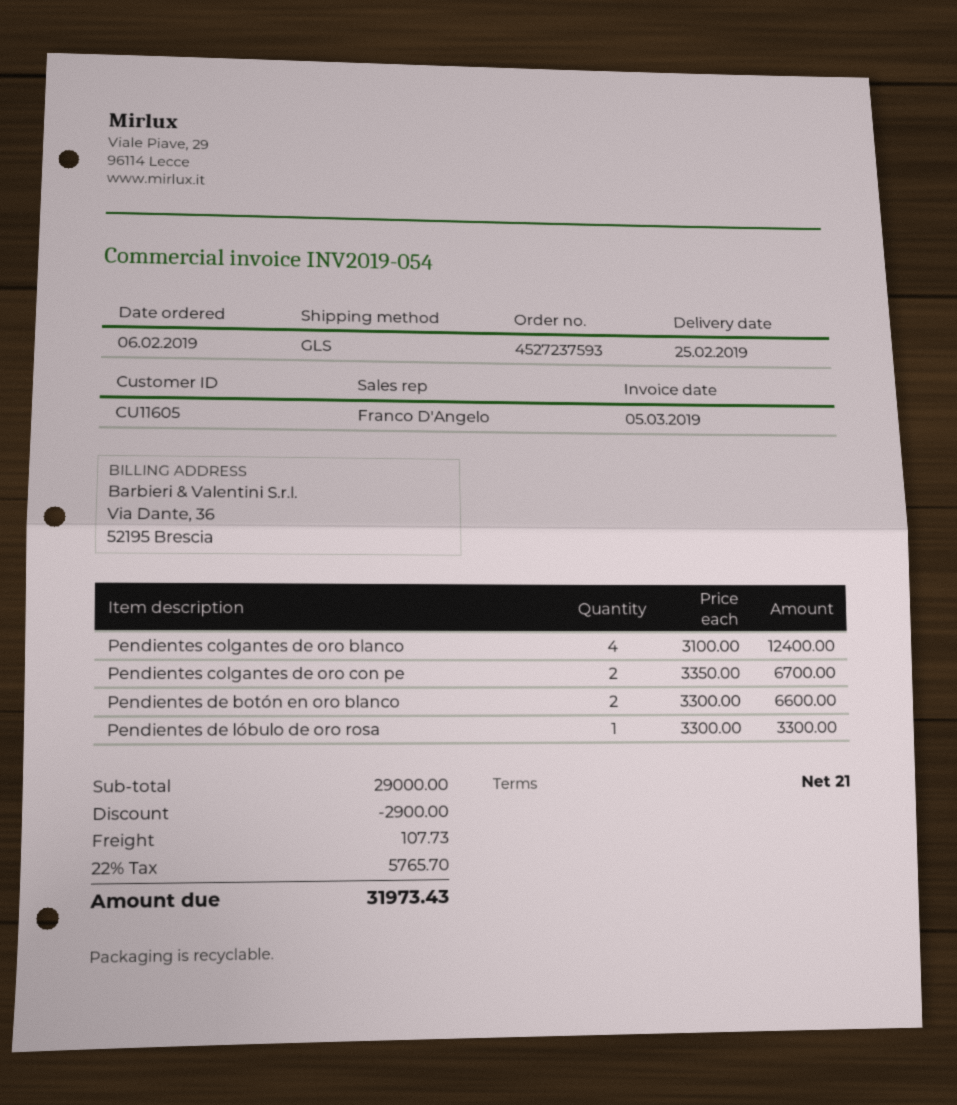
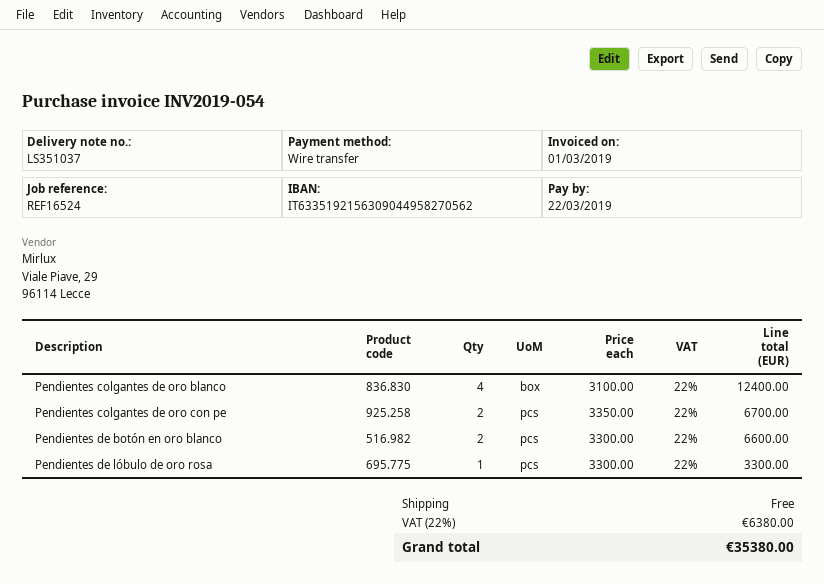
invoice date: 2019-03-05 -> 2019-03-01
discount: 2900.00 -> none
shipping: 107.73 -> 0.00
tax: 22% = 5765.70 -> 22% = 6380.00
total: 31973.43 -> 35380.00

